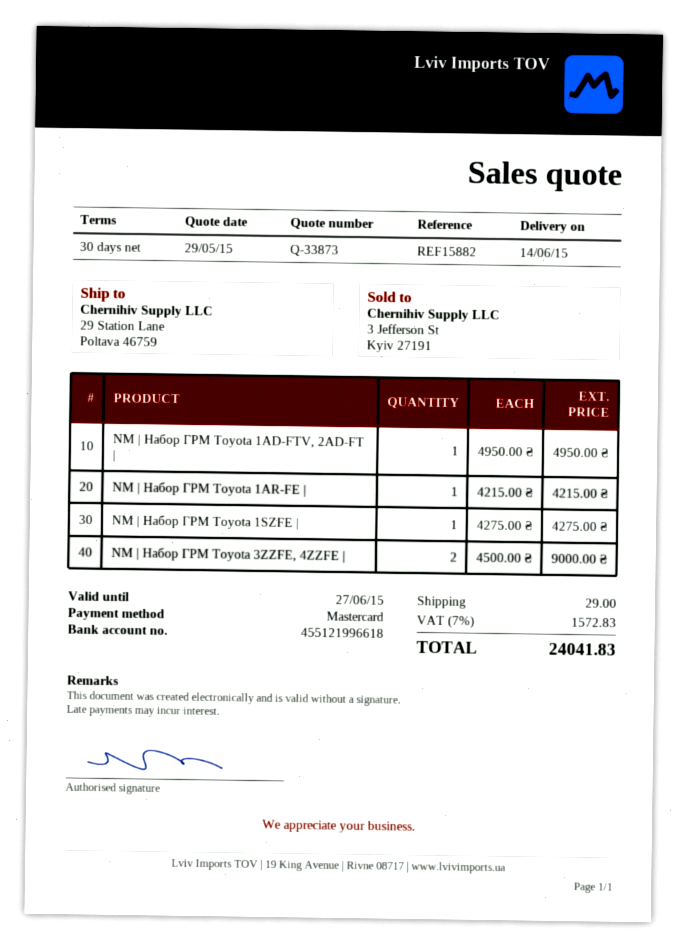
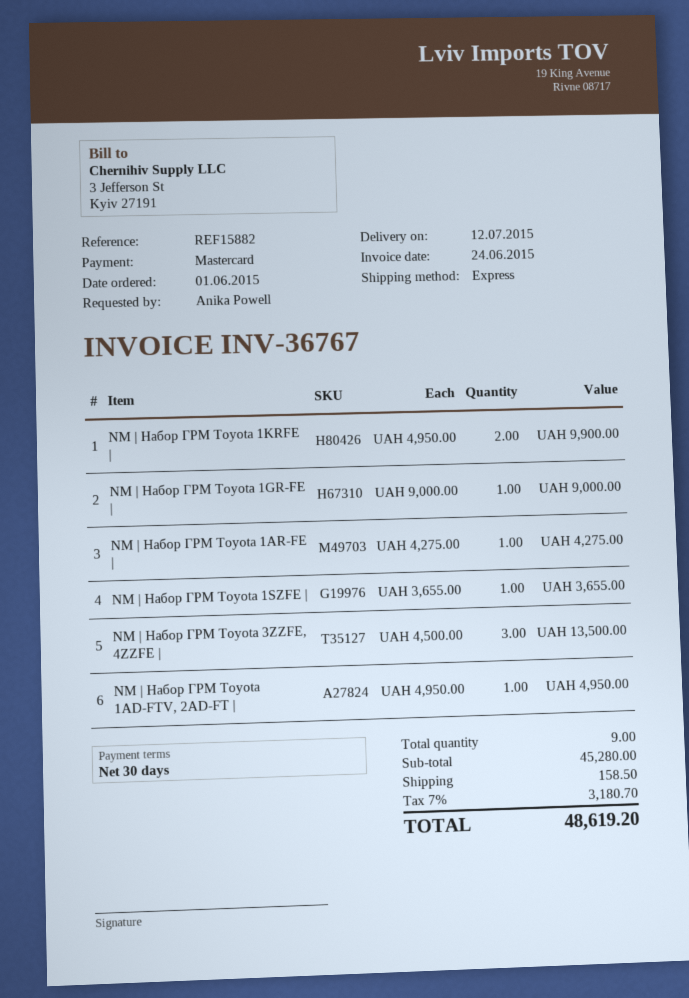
delivery date: 2015-06-14 -> 2015-07-12
NM | Набор ГРМ Toyota 1AR-FE |: 1 x 4215.00 = 4215.00 -> 1 x 4275.00 = 4275.00
NM | Набор ГРМ Toyota 1SZFE |: 1 x 4275.00 = 4275.00 -> 1 x 3655.00 = 3655.00
NM | Набор ГРМ Toyota 3ZZFE, 4ZZFE |: 2 x 4500.00 = 9000.00 -> 3 x 4500.00 = 13500.00
NM | Набор ГРМ Toyota 1KRFE |: none -> 2 x 4950.00 = 9900.00
NM | Набор ГРМ Toyota 1GR-FE |: none -> 1 x 9000.00 = 9000.00
shipping: 29.00 -> 158.50
tax: 7% = 1572.83 -> 7% = 3180.70
total: 24041.83 -> 48619.20

